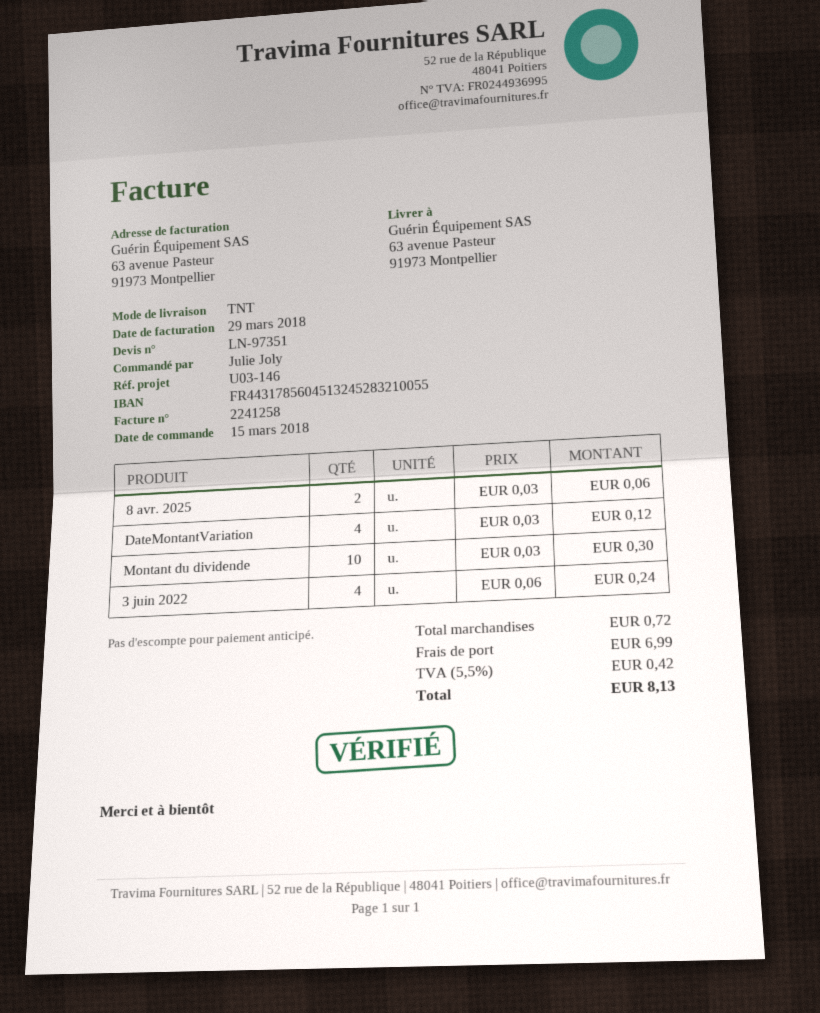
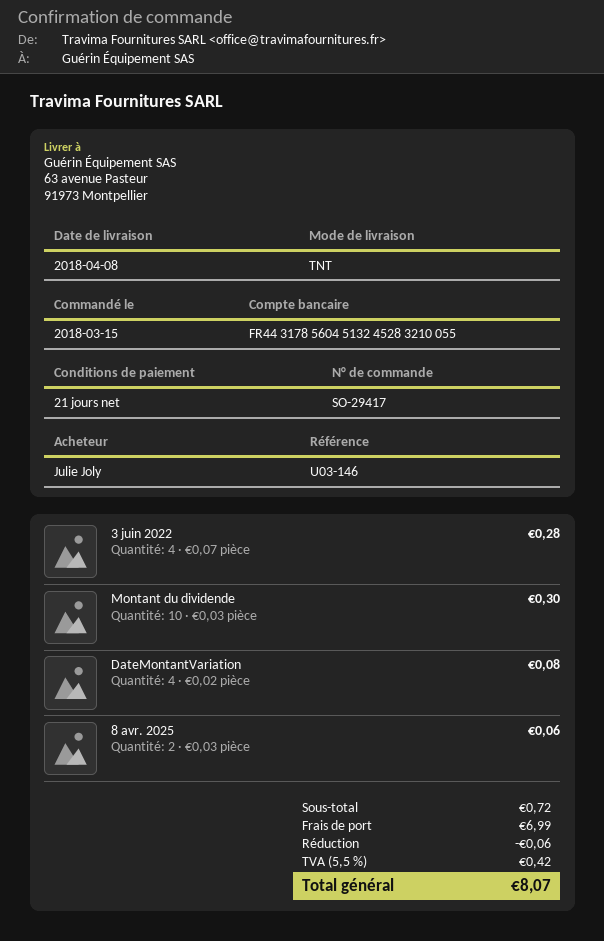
DateMontantVariation: 4 x 0.03 = 0.12 -> 4 x 0.02 = 0.08
3 juin 2022: 4 x 0.06 = 0.24 -> 4 x 0.07 = 0.28
discount: none -> 0.06
total: 8.13 -> 8.07

